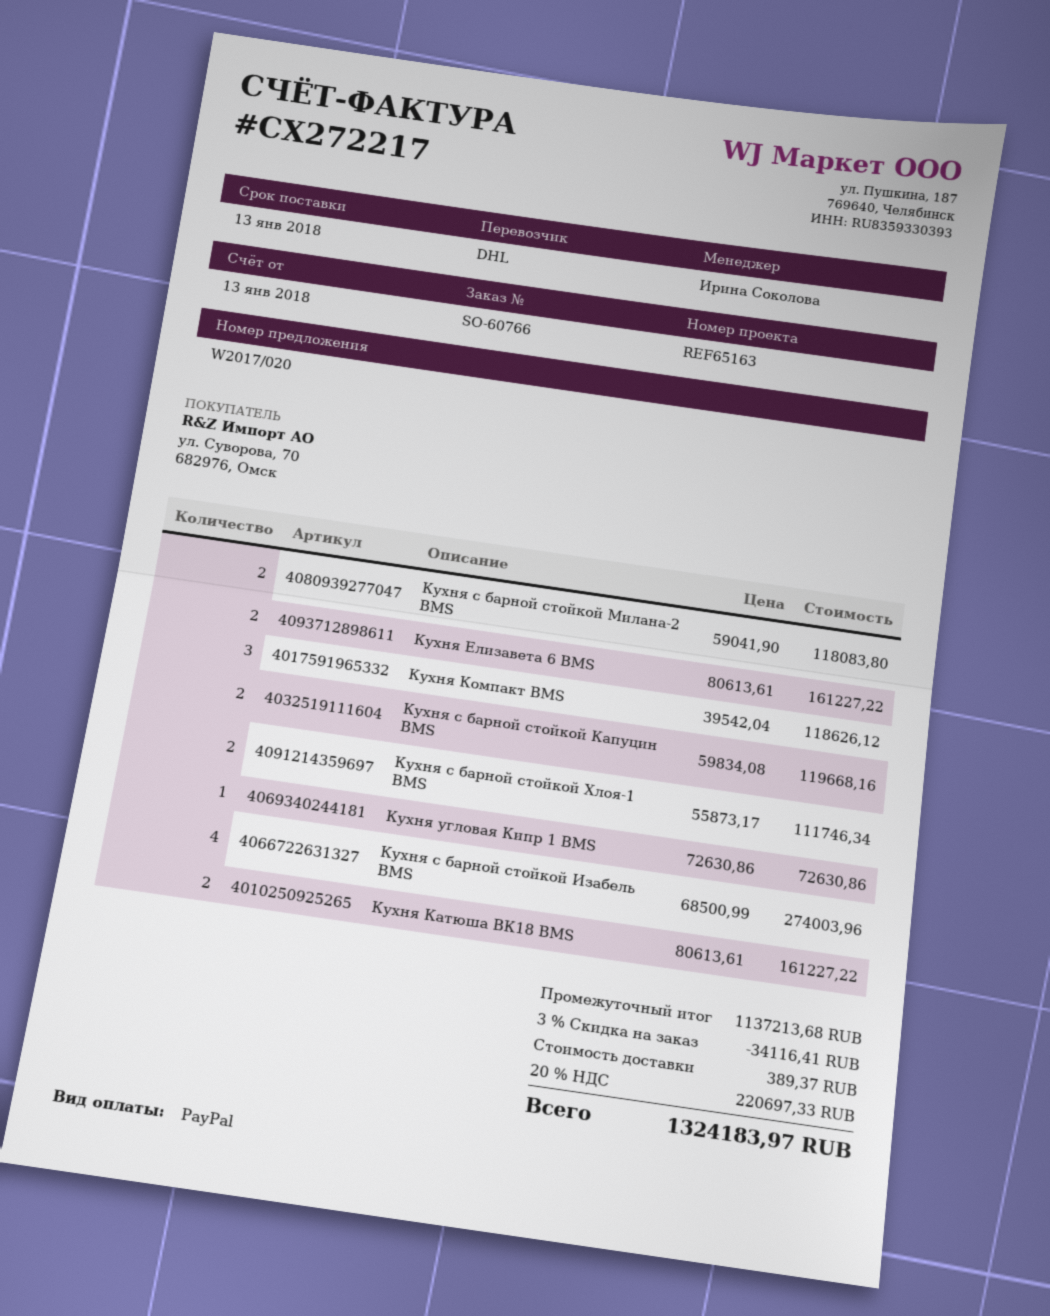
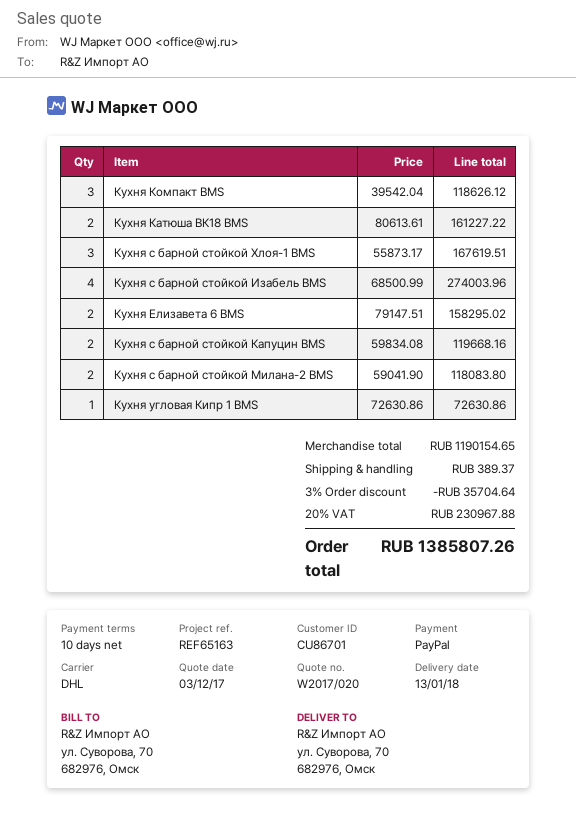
Кухня Елизавета 6 BMS: 2 x 80613.61 = 161227.22 -> 2 x 79147.51 = 158295.02
Кухня с барной стойкой Хлоя-1 BMS: 2 x 55873.17 = 111746.34 -> 3 x 55873.17 = 167619.51
subtotal: 1137213.68 -> 1190154.65
discount: 3% = 34116.41 -> 3% = 35704.64
tax: 20% = 220697.33 -> 20% = 230967.88
total: 1324183.97 -> 1385807.26

